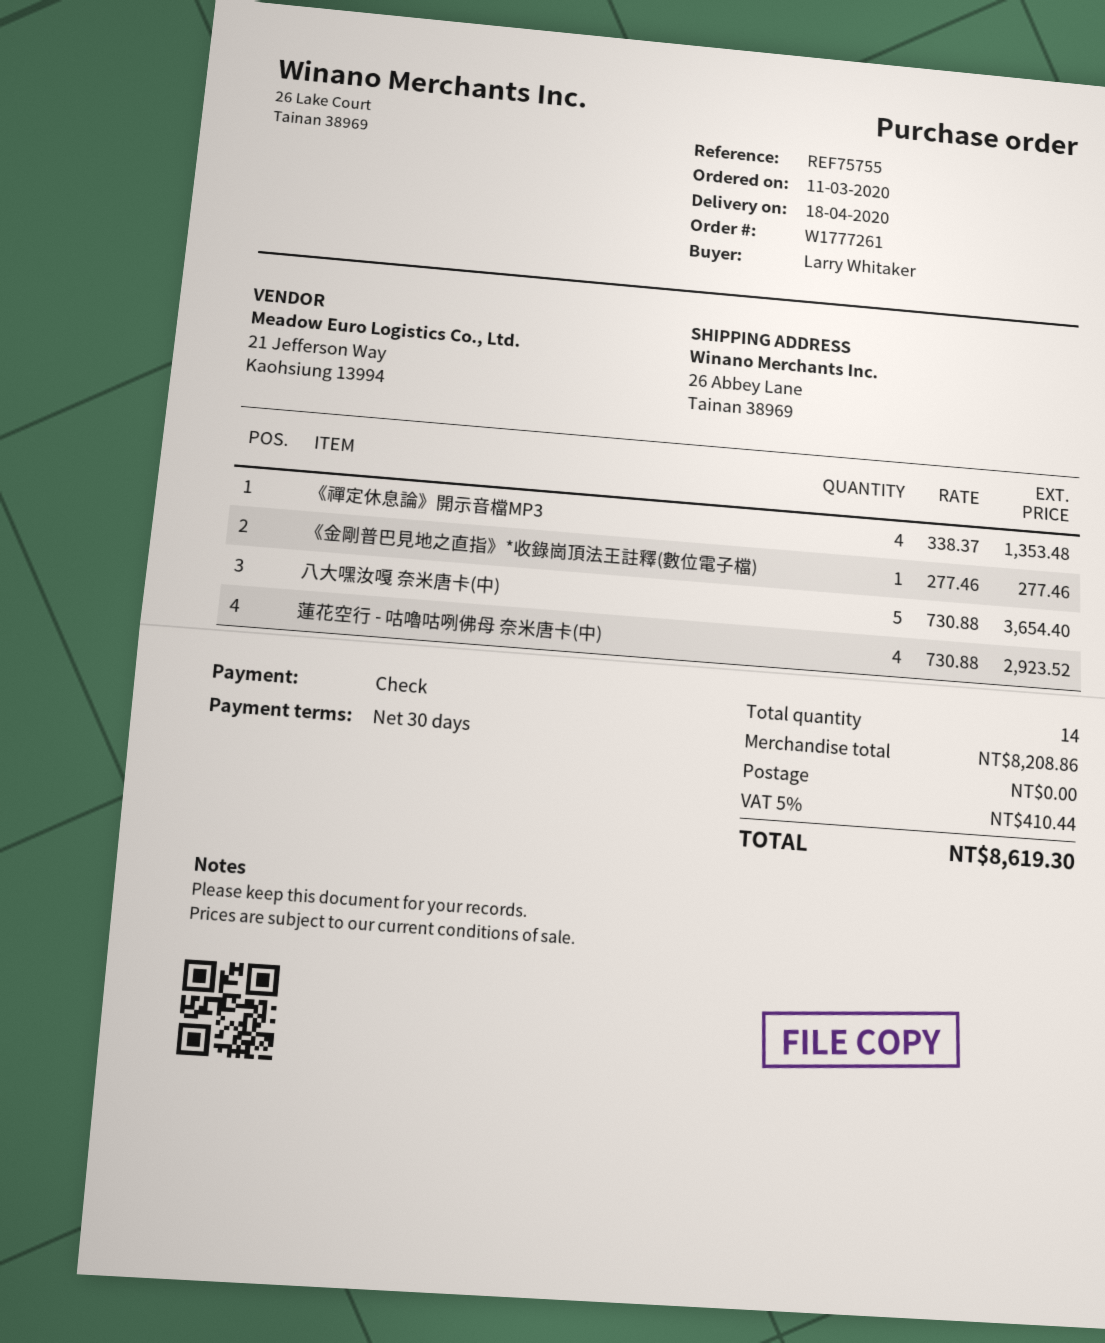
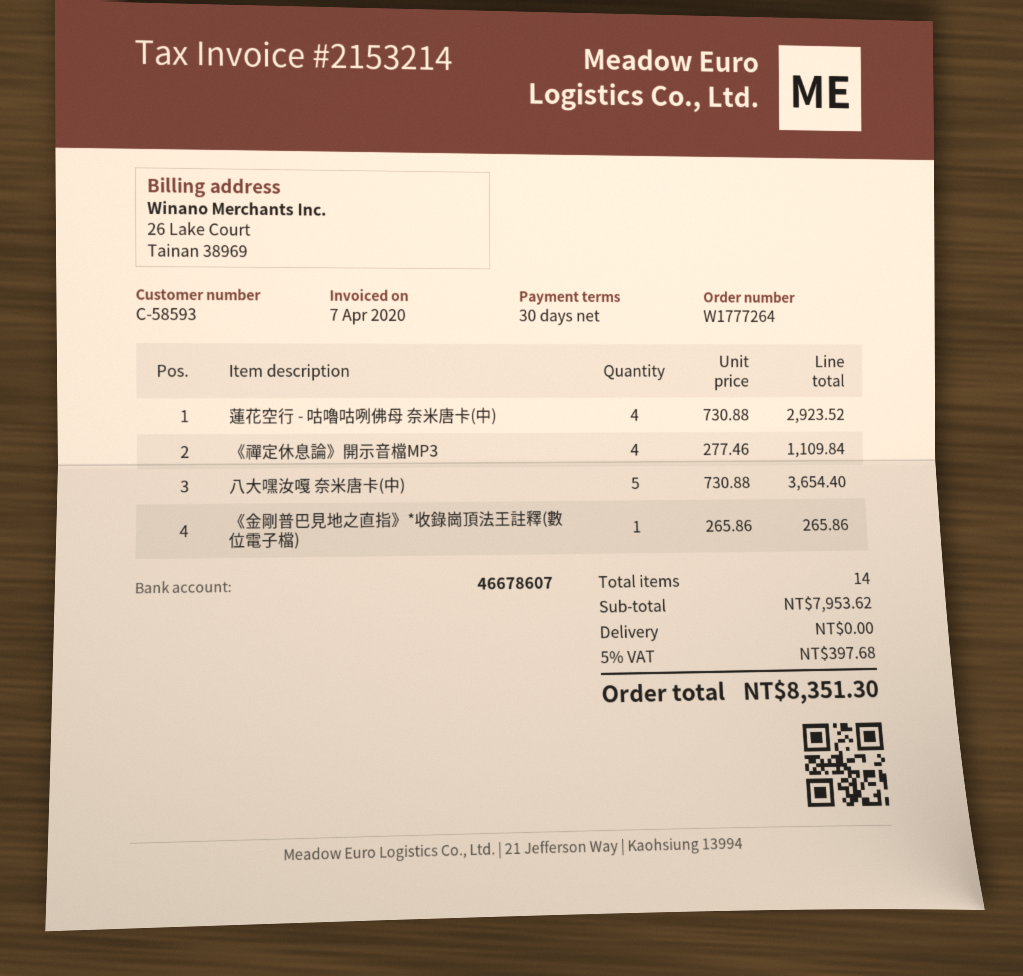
order number: W1777261 -> W1777264
《禪定休息論》開示音檔MP3: 4 x 338.37 = 1353.48 -> 4 x 277.46 = 1109.84
《金剛普巴見地之直指》*收錄崗頂法王註釋(數位電子檔): 1 x 277.46 = 277.46 -> 1 x 265.86 = 265.86
subtotal: 8208.86 -> 7953.62
tax: 5% = 410.44 -> 5% = 397.68
total: 8619.30 -> 8351.30

